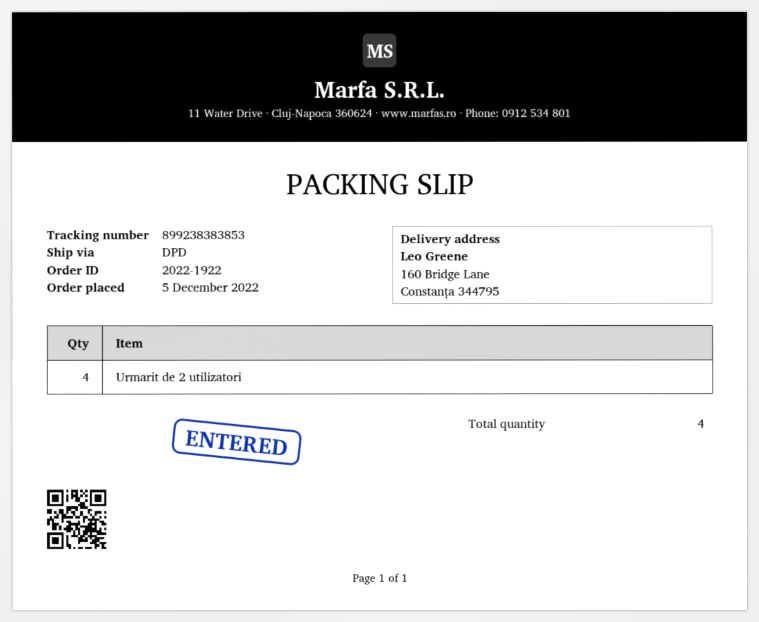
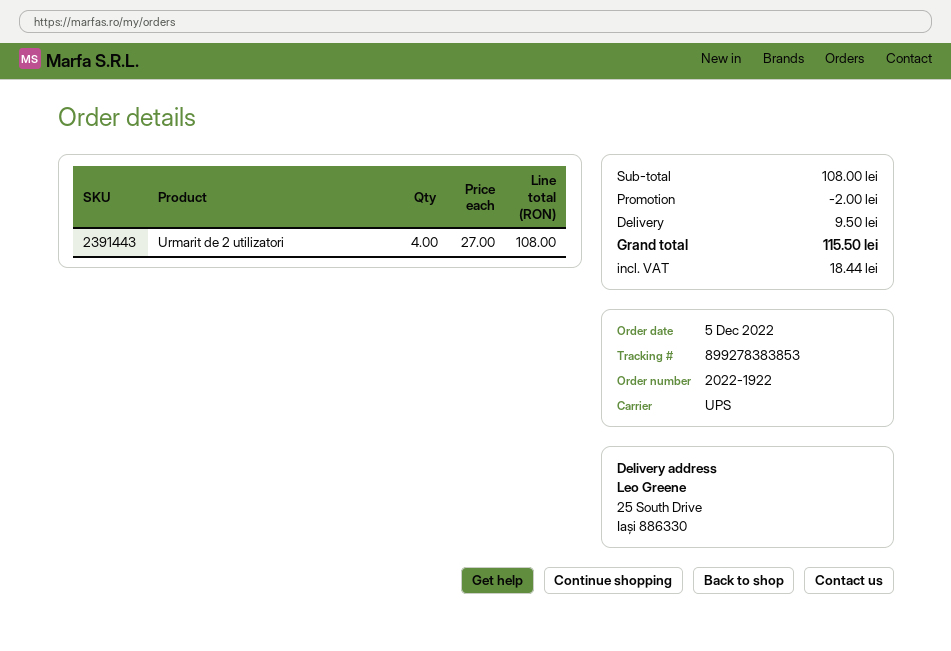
shipping method: DPD -> UPS
tracking number: 899238383853 -> 899278383853
ship to: 160 Bridge Lane, Constanța 344795 -> 25 South Drive, Iași 886330

